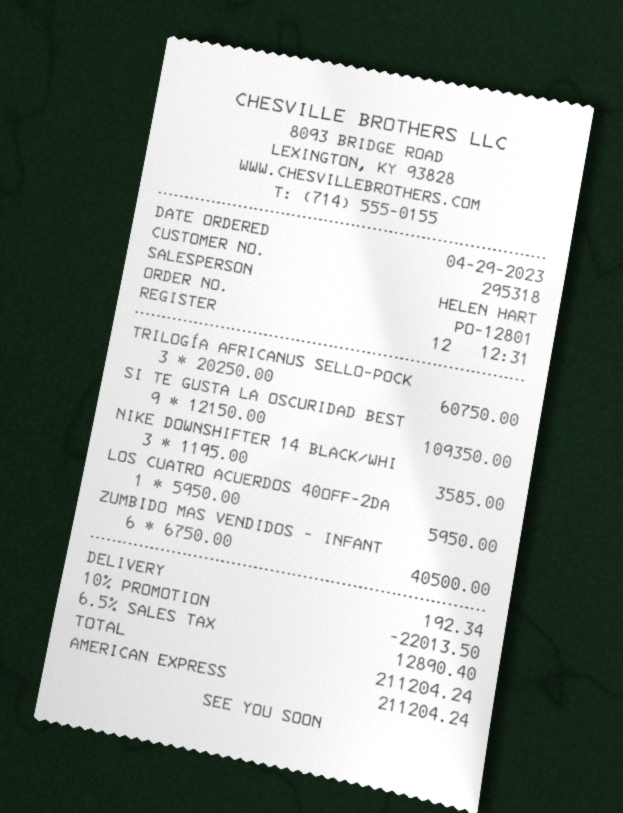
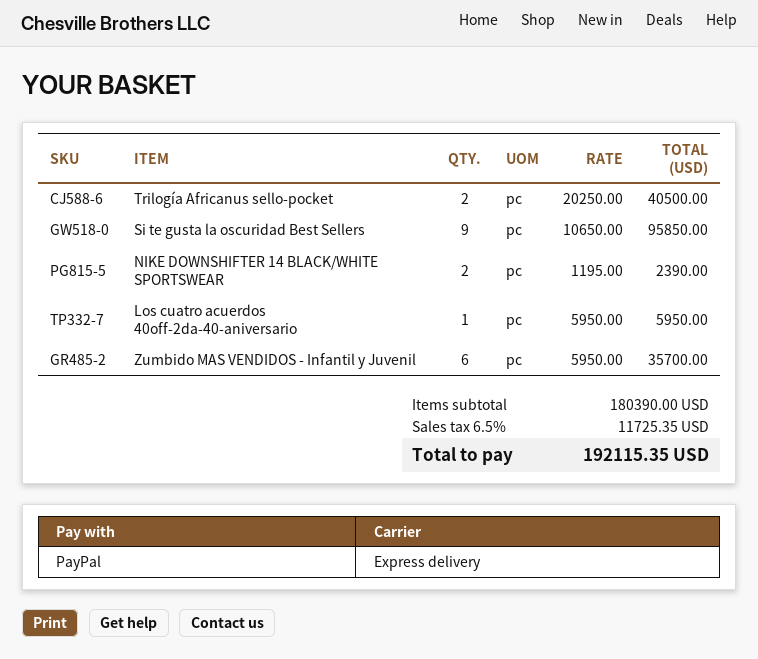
payment method: American Express -> PayPal
TRILOGÍA AFRICANUS SELLO-POCK: 3 x 20250.00 = 60750.00 -> 2 x 20250.00 = 40500.00
SI TE GUSTA LA OSCURIDAD BEST: 9 x 12150.00 = 109350.00 -> 9 x 10650.00 = 95850.00
NIKE DOWNSHIFTER 14 BLACK/WHI: 3 x 1195.00 = 3585.00 -> 2 x 1195.00 = 2390.00
ZUMBIDO MAS VENDIDOS - INFANT: 6 x 6750.00 = 40500.00 -> 6 x 5950.00 = 35700.00
discount: 10% = 22013.50 -> none
shipping: 192.34 -> none
tax: 6.5% = 12890.40 -> 6.5% = 11725.35
total: 211204.24 -> 192115.35

